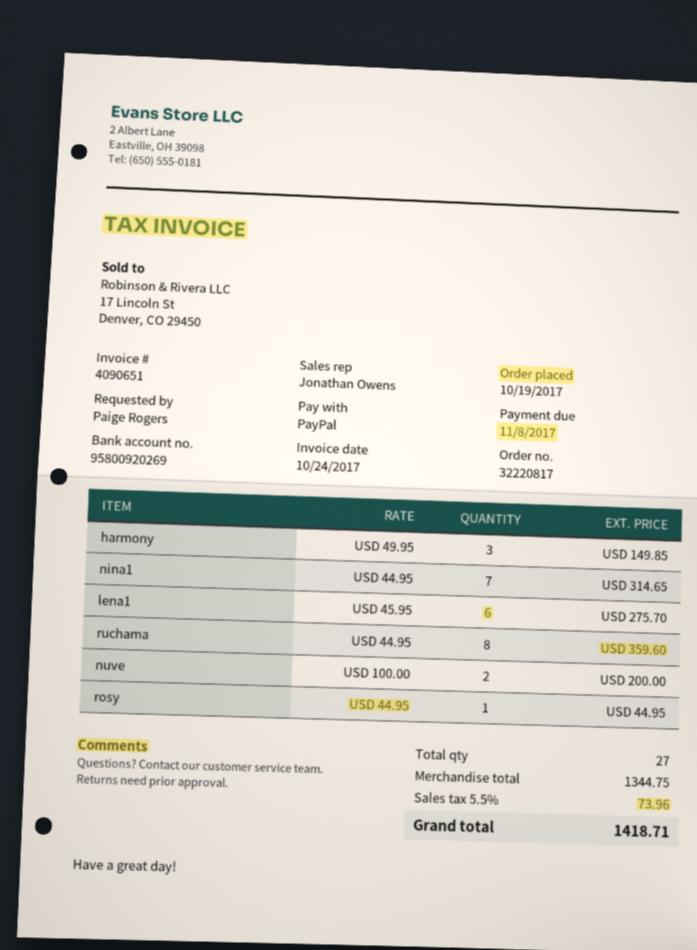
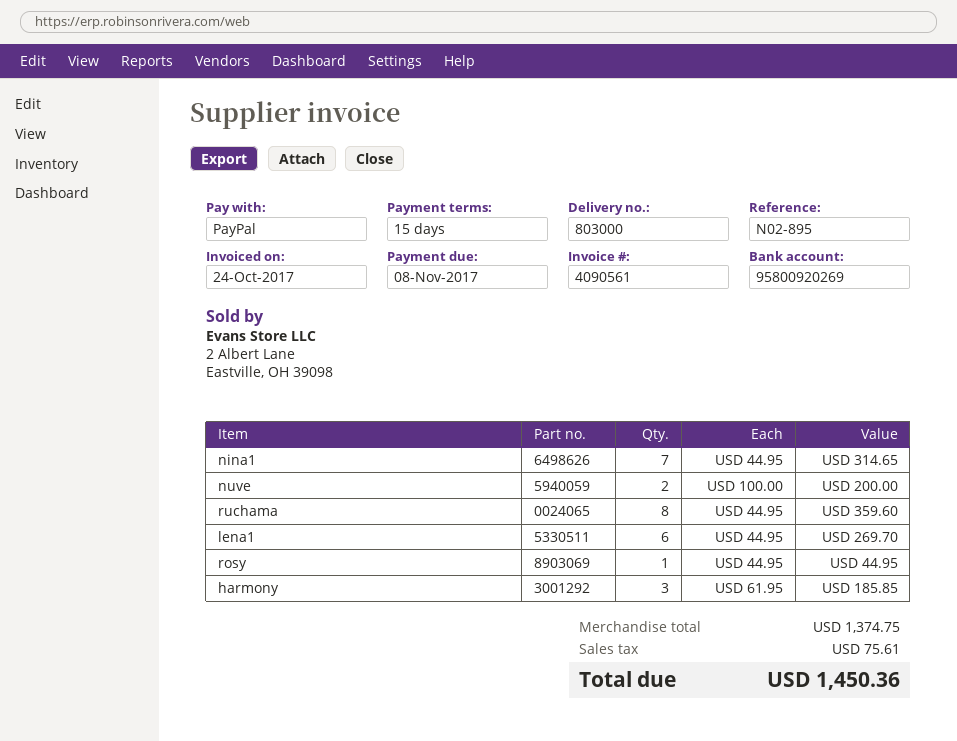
invoice number: 4090651 -> 4090561
harmony: 3 x 49.95 = 149.85 -> 3 x 61.95 = 185.85
lena1: 6 x 45.95 = 275.70 -> 6 x 44.95 = 269.70
subtotal: 1344.75 -> 1374.75
tax: 73.96 -> 75.61
total: 1418.71 -> 1450.36

